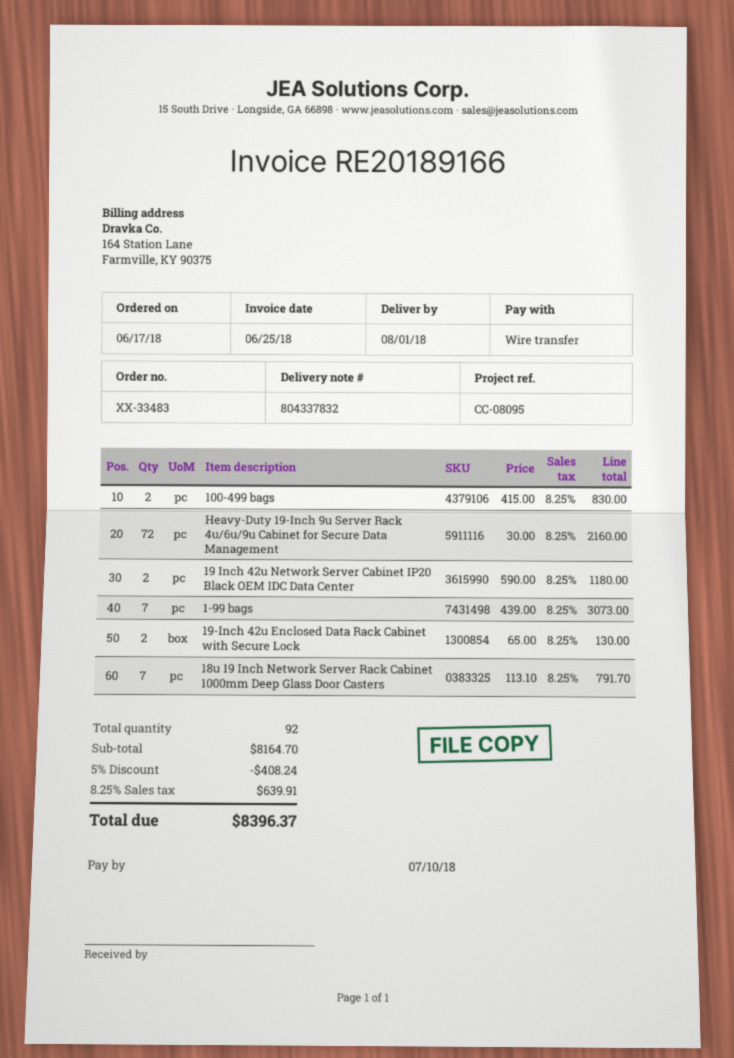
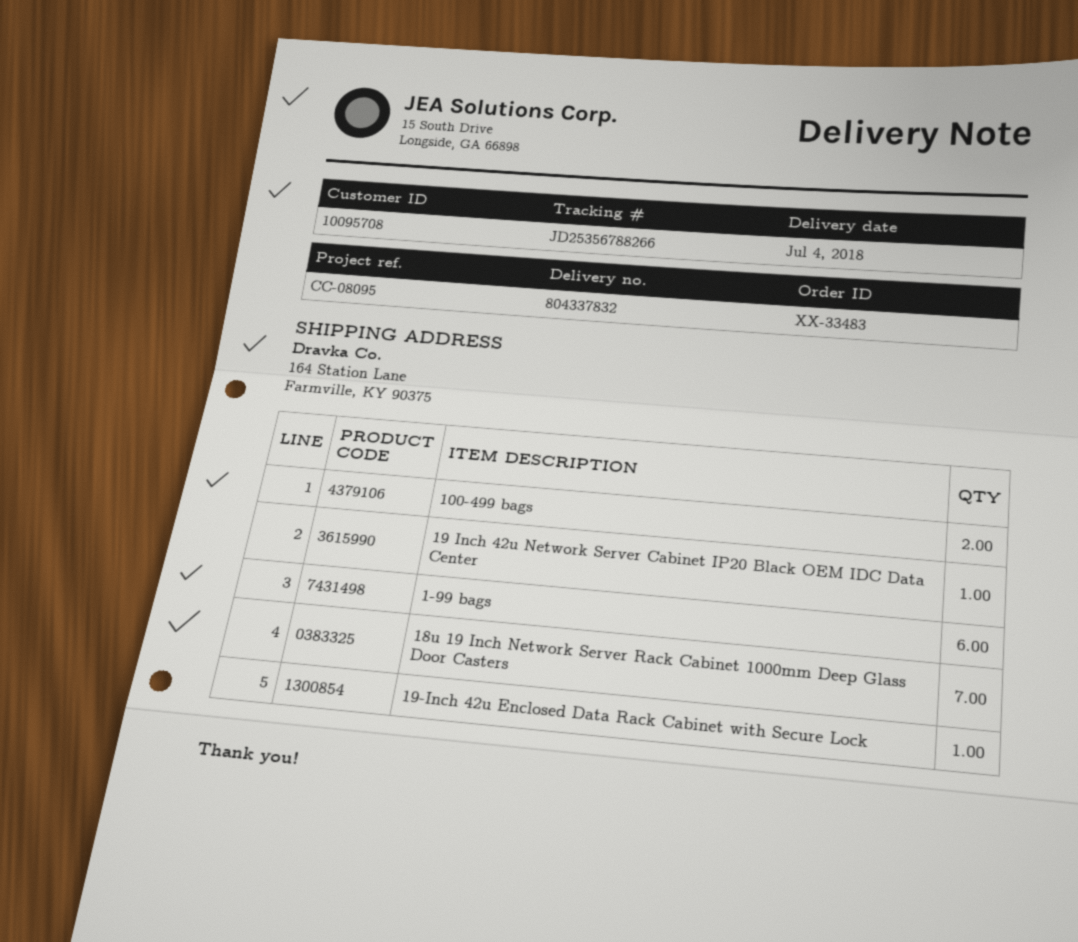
delivery date: 2018-08-01 -> 2018-07-04
Heavy-Duty 19-Inch 9u Server Rack 4u/6u/9u Cabinet for Secure Data Management: 72 -> none
19 Inch 42u Network Server Cabinet IP20 Black OEM IDC Data Center: 2 -> 1
1-99 bags: 7 -> 6
19-Inch 42u Enclosed Data Rack Cabinet with Secure Lock: 2 -> 1

